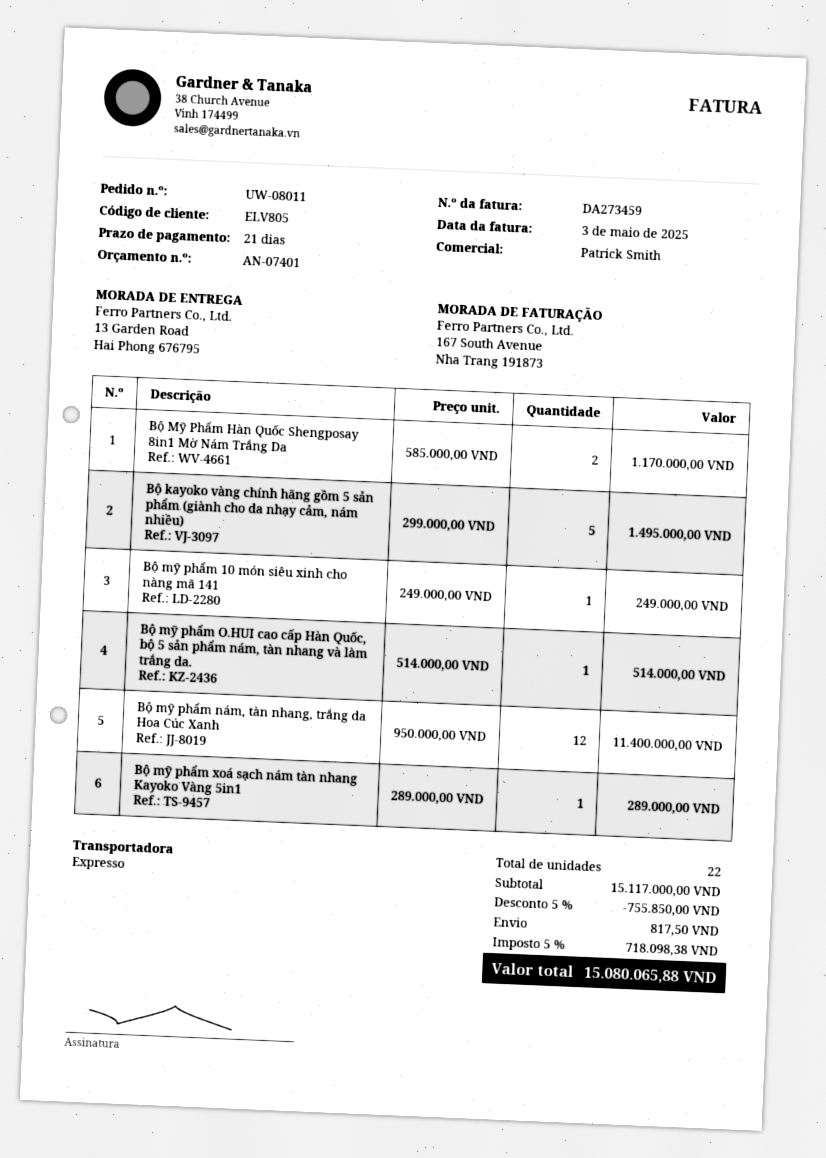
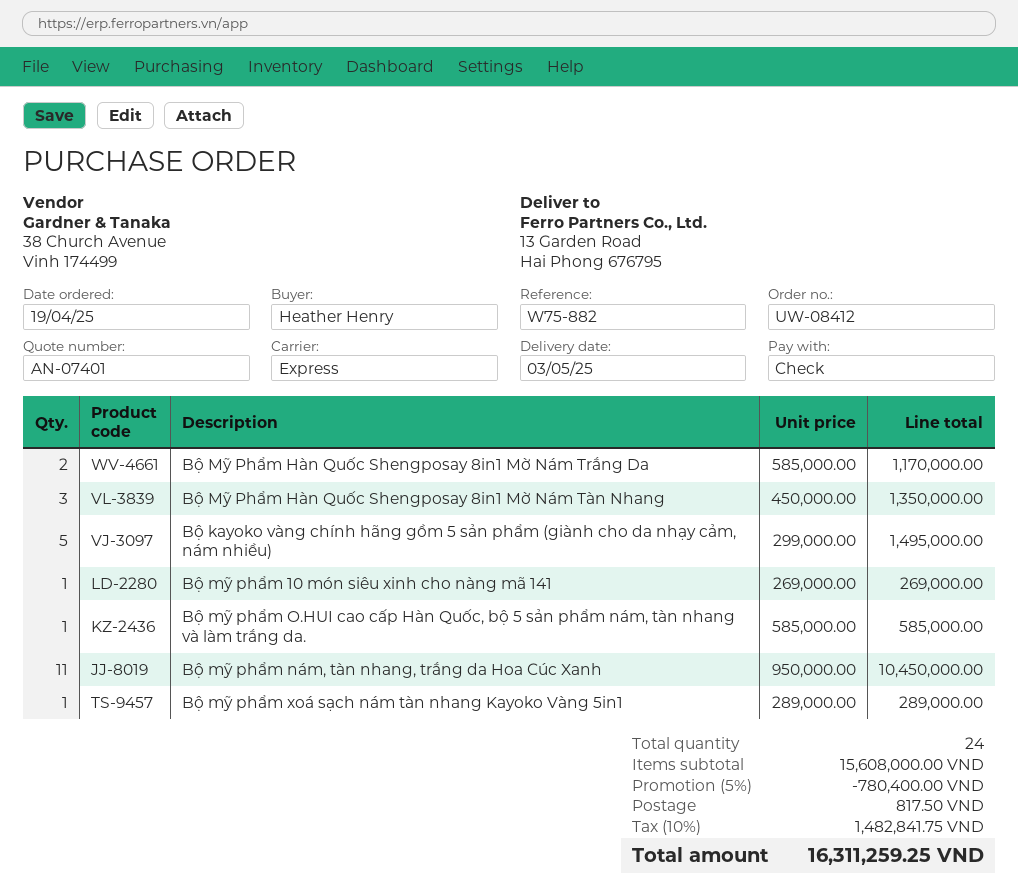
order number: UW-08011 -> UW-08412
Bộ mỹ phẩm 10 món siêu xinh cho nàng mã 141: 1 x 249000.00 = 249000.00 -> 1 x 269000.00 = 269000.00
Bộ mỹ phẩm O.HUI cao cấp Hàn Quốc, bộ 5 sản phẩm nám, tàn nhang và làm trắng da.: 1 x 514000.00 = 514000.00 -> 1 x 585000.00 = 585000.00
Bộ mỹ phẩm nám, tàn nhang, trắng da Hoa Cúc Xanh: 12 x 950000.00 = 11400000.00 -> 11 x 950000.00 = 10450000.00
Bộ Mỹ Phẩm Hàn Quốc Shengposay 8in1 Mờ Nám Tàn Nhang: none -> 3 x 450000.00 = 1350000.00
total quantity: 22 -> 24
subtotal: 15117000.00 -> 15608000.00
discount: 5% = 755850.00 -> 5% = 780400.00
tax: 5% = 718098.38 -> 10% = 1482841.75
total: 15080065.88 -> 16311259.25

